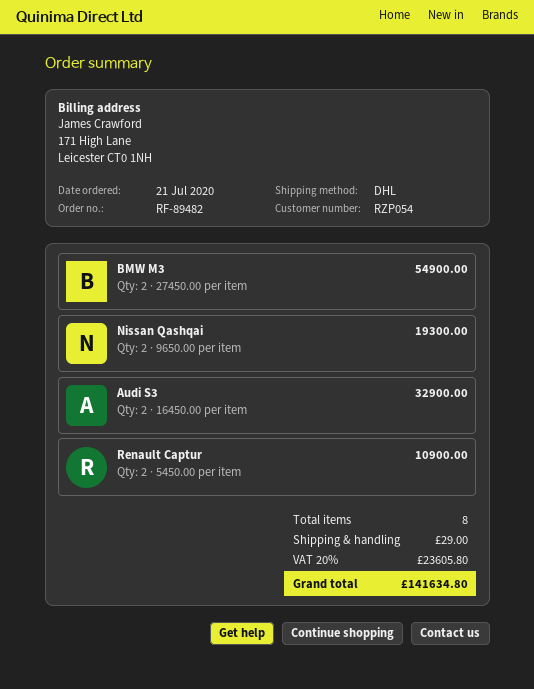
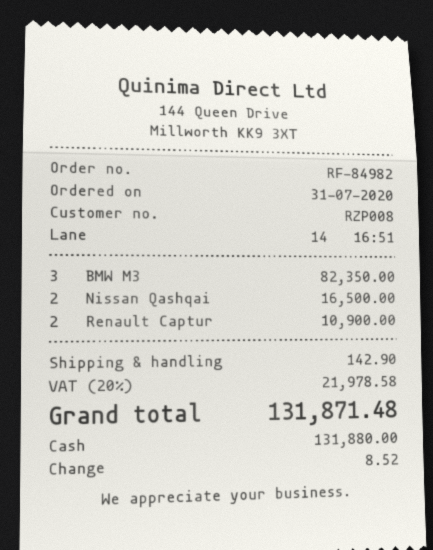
order number: RF-89482 -> RF-84982
order date: 2020-07-21 -> 2020-07-31
customer number: RZP054 -> RZP008
BMW M3: 2 for 54900.00 -> 3 for 82350.00
Nissan Qashqai: 2 for 19300.00 -> 2 for 16500.00
Audi S3: 2 for 32900.00 -> none
shipping: 29.00 -> 142.90
tax: 20% = 23605.80 -> 20% = 21978.58
total: 141634.80 -> 131871.48

